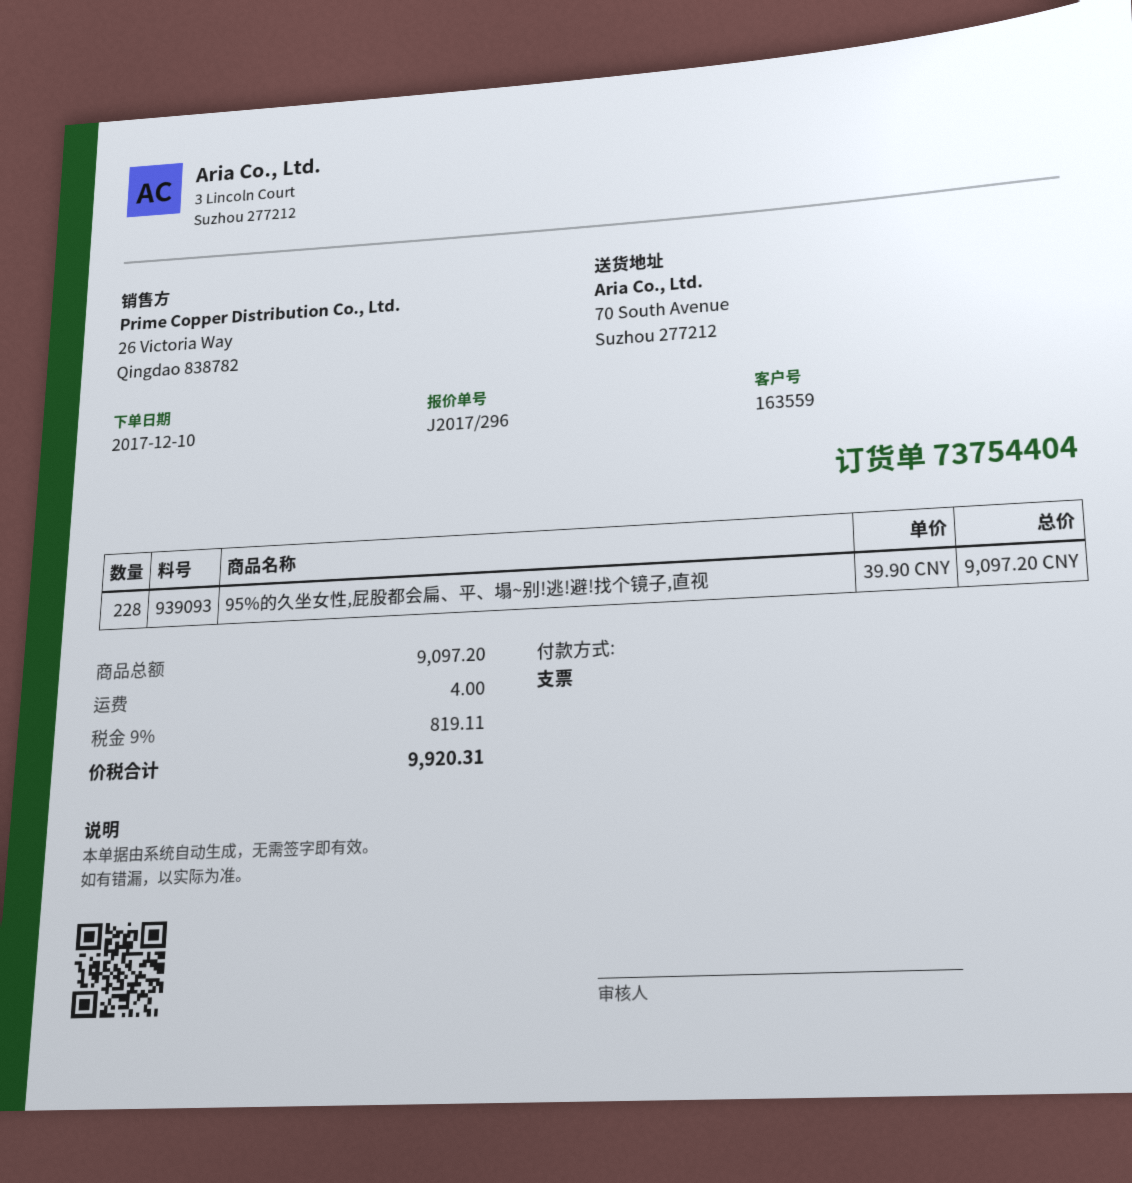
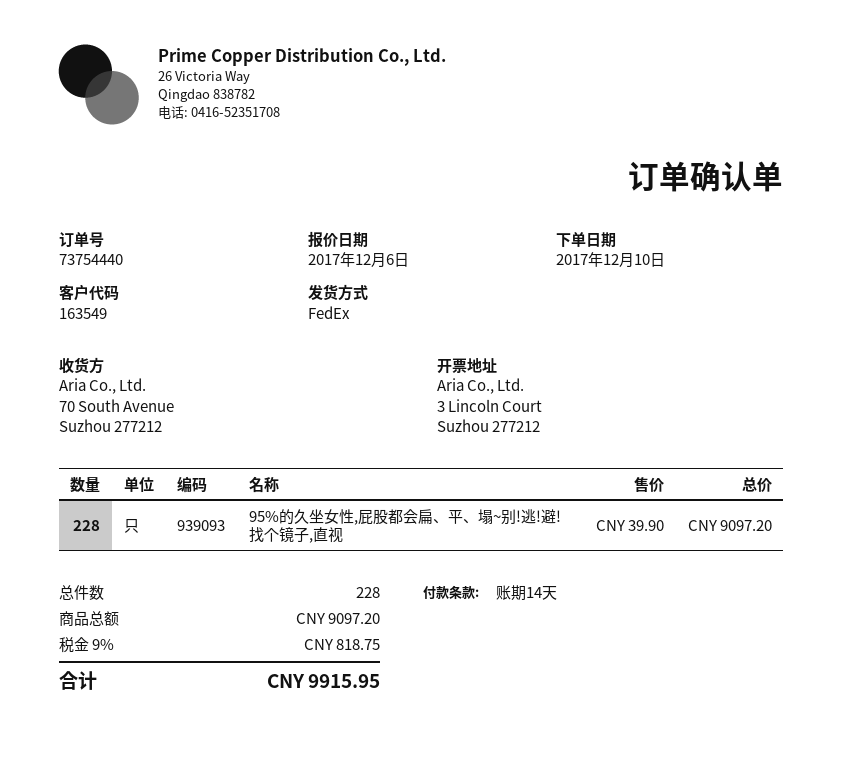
order number: 73754404 -> 73754440
customer number: 163559 -> 163549
shipping: 4.00 -> none
tax: 9% = 819.11 -> 9% = 818.75
total: 9920.31 -> 9915.95

